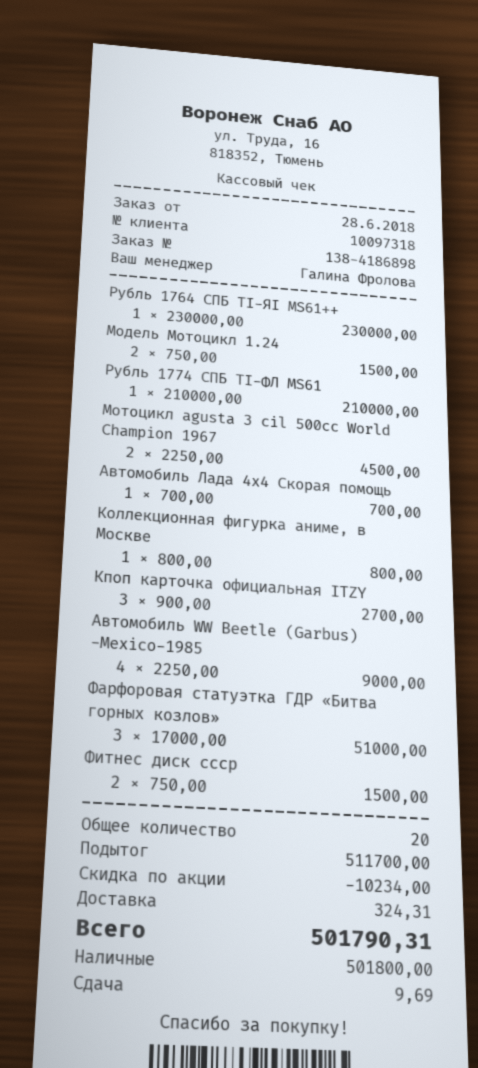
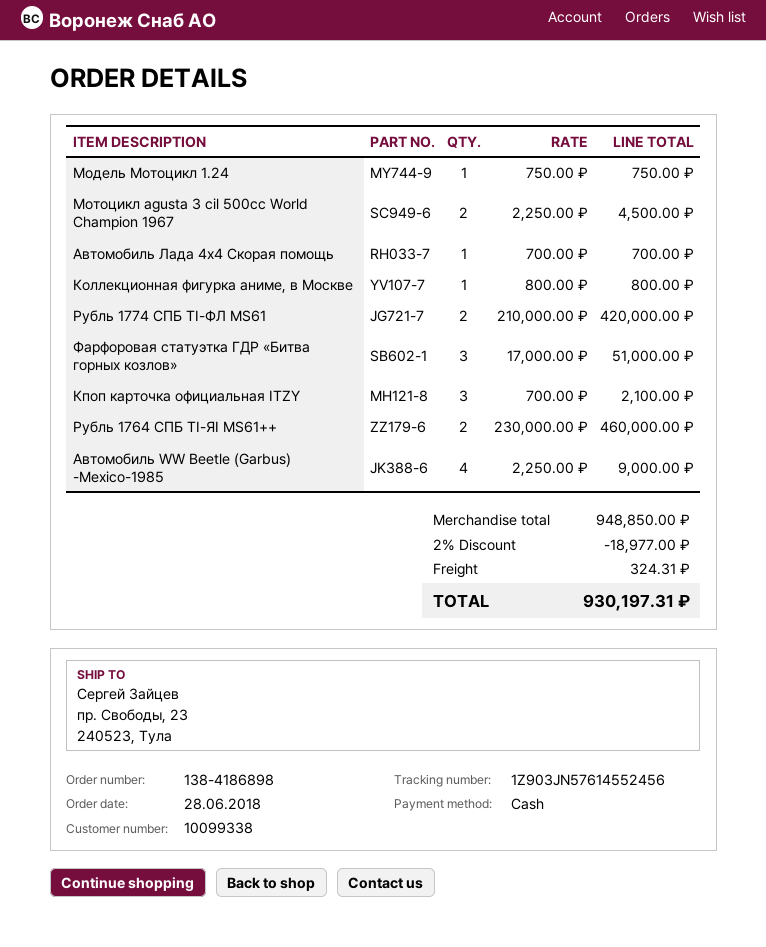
customer number: 10097318 -> 10099338
Рубль 1764 СПБ ТI-ЯI MS61++: 1 x 230000.00 = 230000.00 -> 2 x 230000.00 = 460000.00
Модель Мотоцикл 1.24: 2 x 750.00 = 1500.00 -> 1 x 750.00 = 750.00
Рубль 1774 СПБ ТI-ФЛ MS61: 1 x 210000.00 = 210000.00 -> 2 x 210000.00 = 420000.00
Кпоп карточка официальная ITZY: 3 x 900.00 = 2700.00 -> 3 x 700.00 = 2100.00
Фитнес диск ссср: 2 x 750.00 = 1500.00 -> none
subtotal: 511700.00 -> 948850.00
discount: 10234.00 -> 18977.00
total: 501790.31 -> 930197.31

